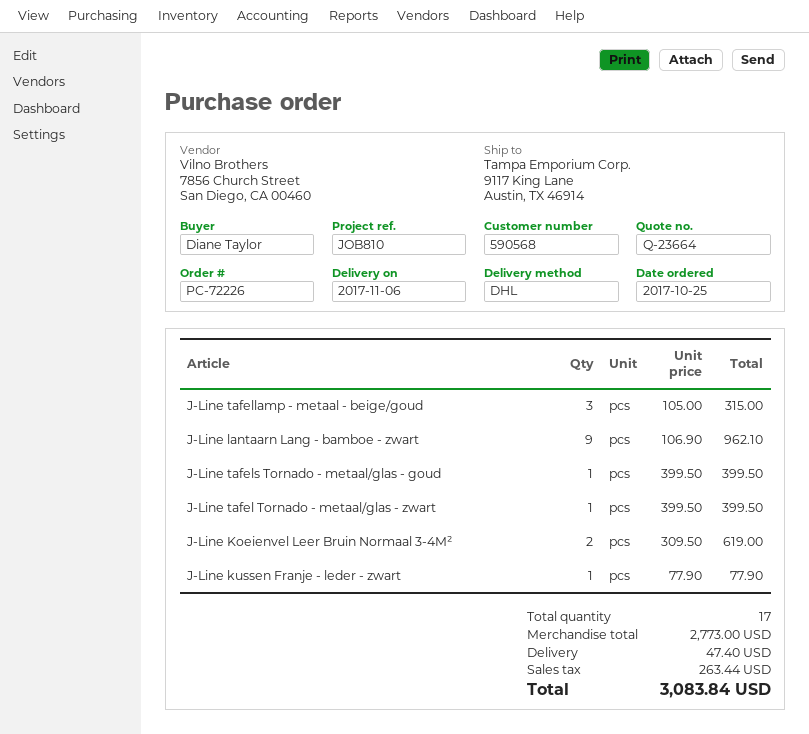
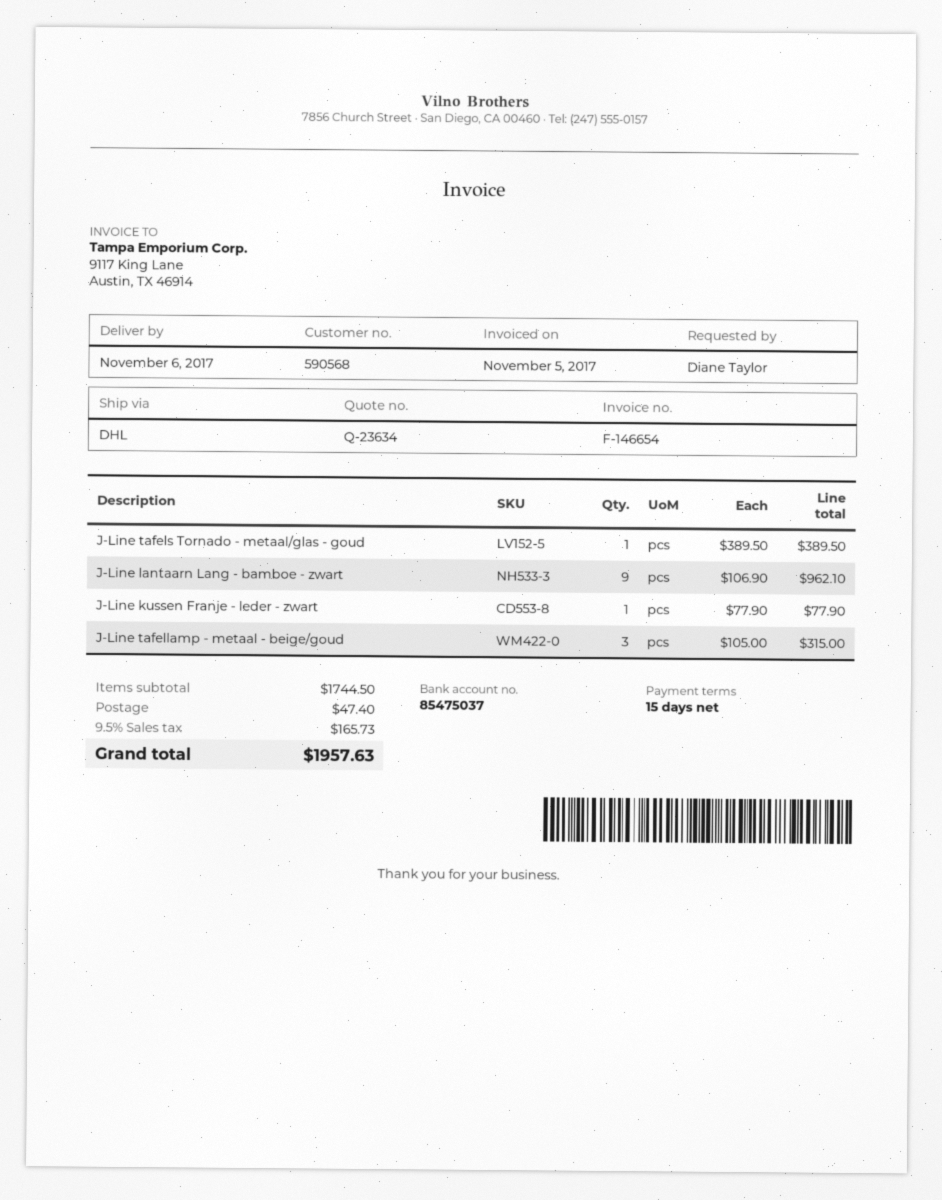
quote number: Q-23664 -> Q-23634
J-Line tafels Tornado - metaal/glas - goud: 1 x 399.50 = 399.50 -> 1 x 389.50 = 389.50
J-Line tafel Tornado - metaal/glas - zwart: 1 x 399.50 = 399.50 -> none
J-Line Koeienvel Leer Bruin Normaal 3-4M²: 2 x 309.50 = 619.00 -> none
subtotal: 2773.00 -> 1744.50
tax: 263.44 -> 165.73
total: 3083.84 -> 1957.63

